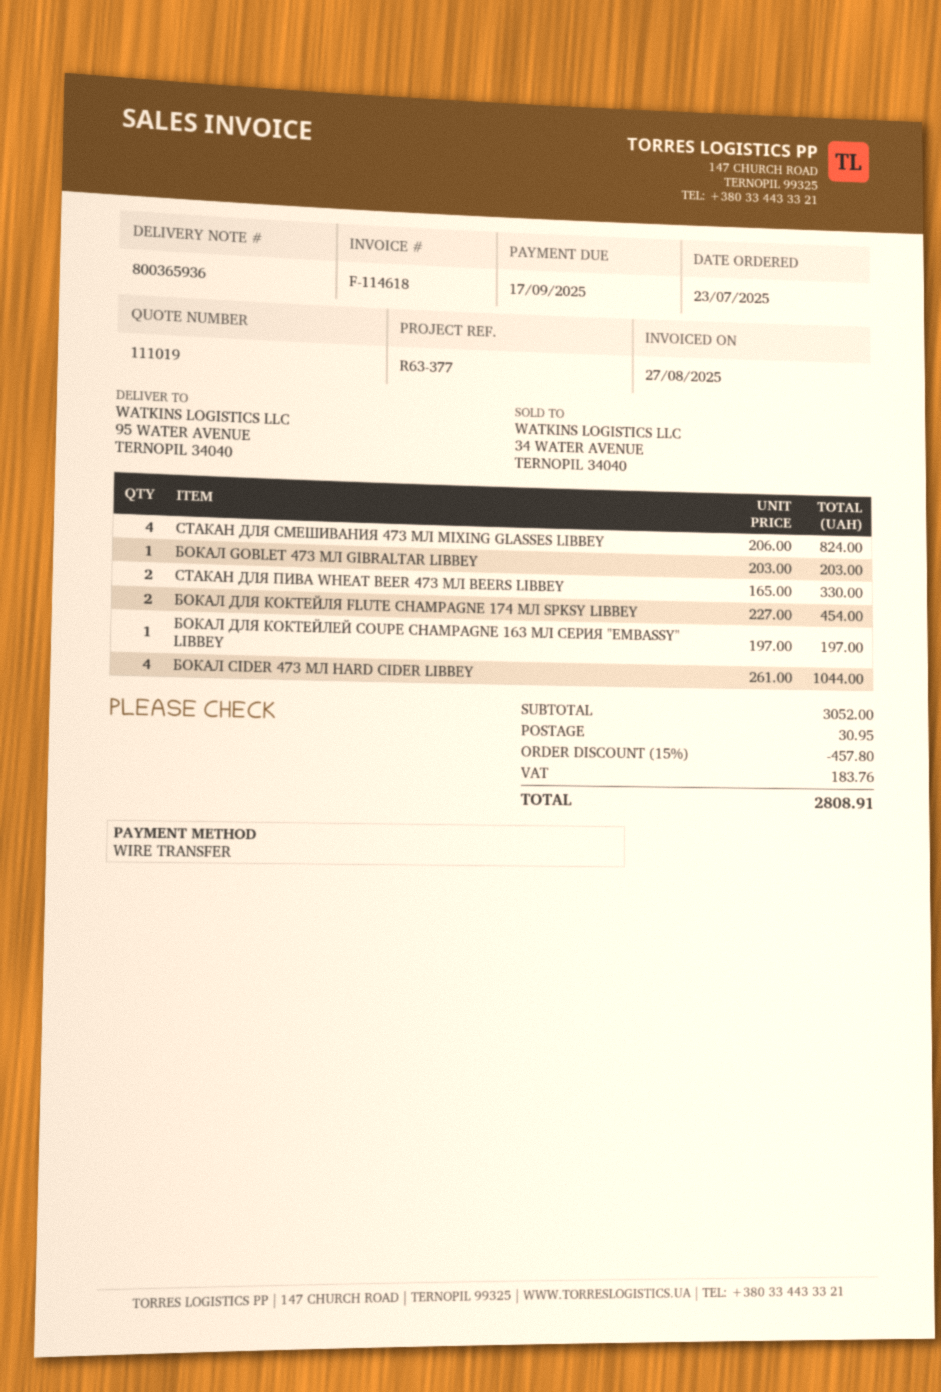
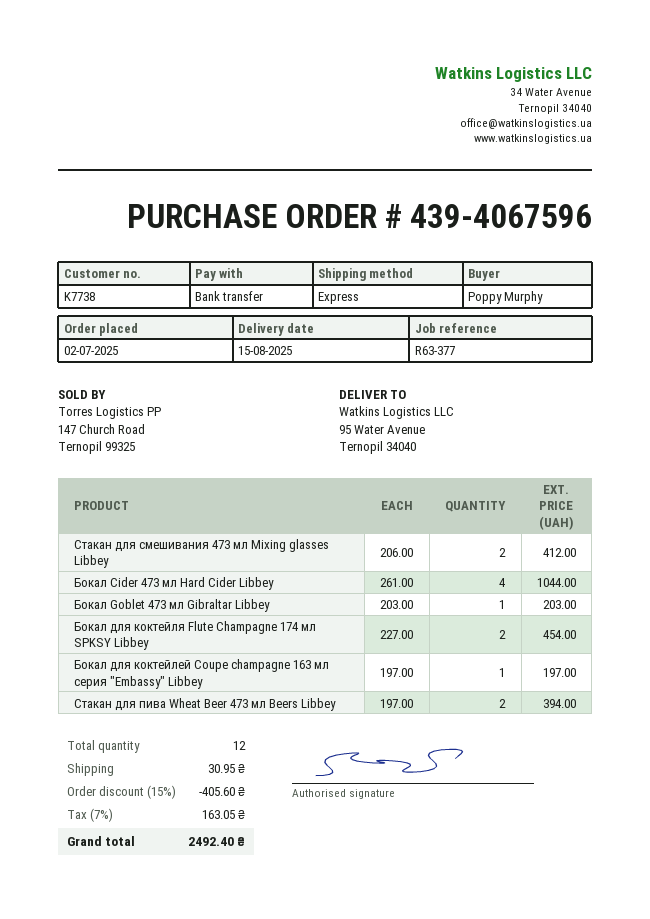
order date: 2025-07-23 -> 2025-07-02
СТАКАН ДЛЯ СМЕШИВАНИЯ 473 МЛ MIXING GLASSES LIBBEY: 4 x 206.00 = 824.00 -> 2 x 206.00 = 412.00
СТАКАН ДЛЯ ПИВА WHEAT BEER 473 МЛ BEERS LIBBEY: 2 x 165.00 = 330.00 -> 2 x 197.00 = 394.00
discount: 15% = 457.80 -> 15% = 405.60
tax: 183.76 -> 163.05
total: 2808.91 -> 2492.40

